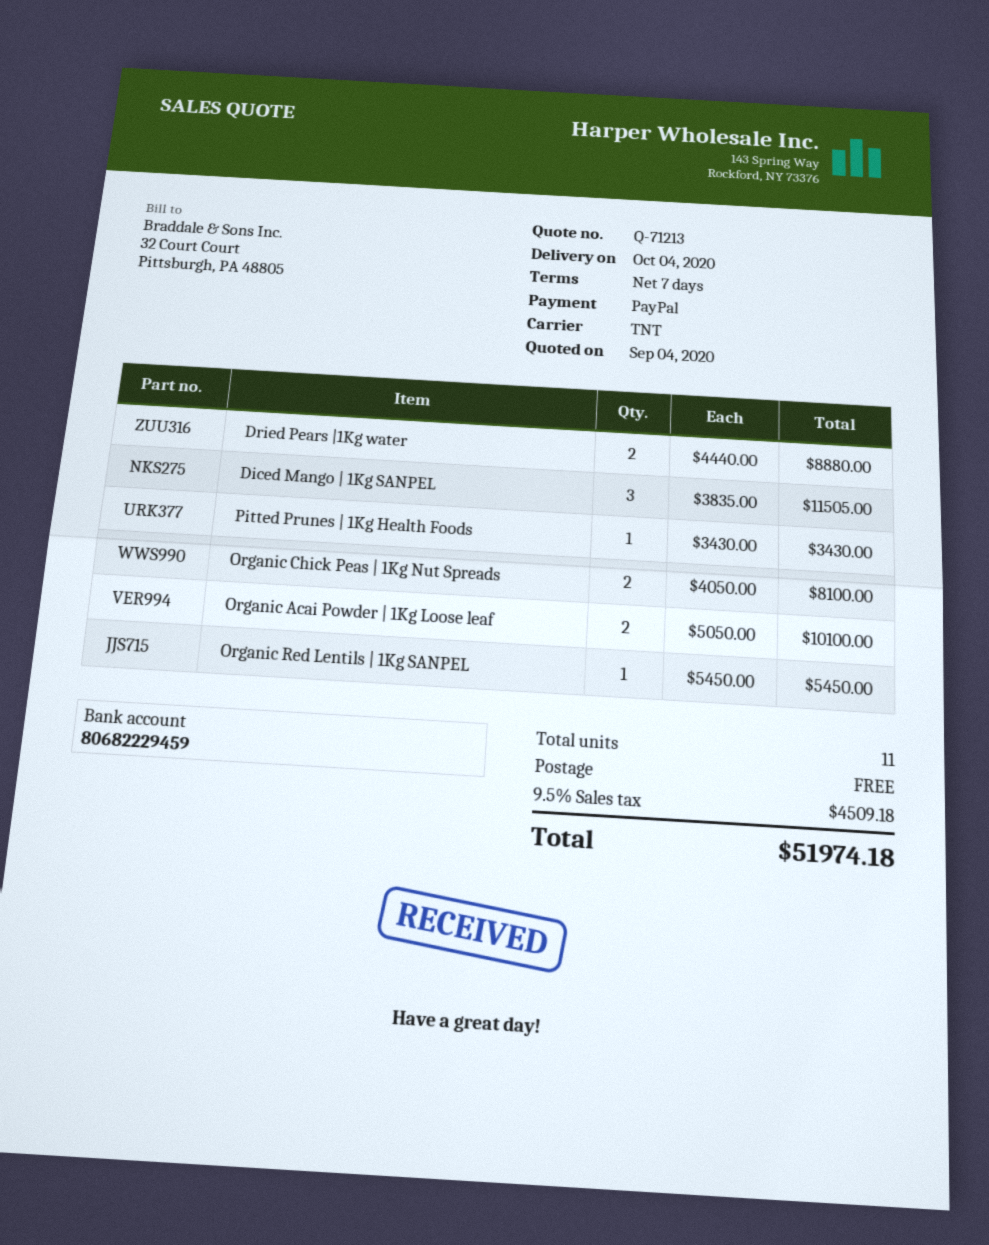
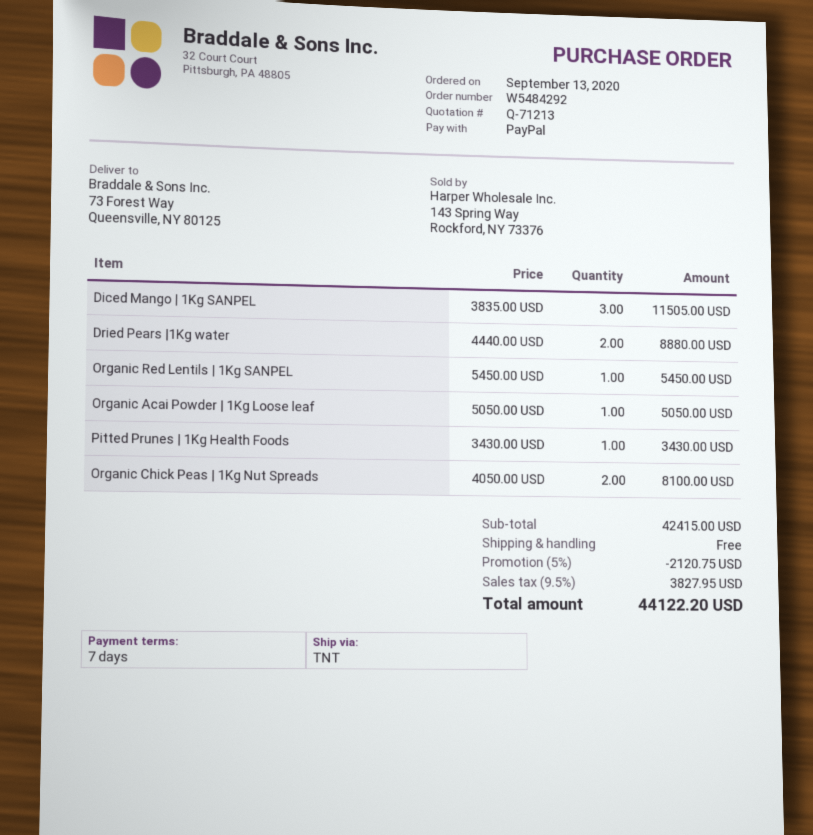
Organic Acai Powder | 1Kg Loose leaf: 2 x 5050.00 = 10100.00 -> 1 x 5050.00 = 5050.00
discount: none -> 5% = 2120.75
tax: 9.5% = 4509.18 -> 9.5% = 3827.95
total: 51974.18 -> 44122.20

